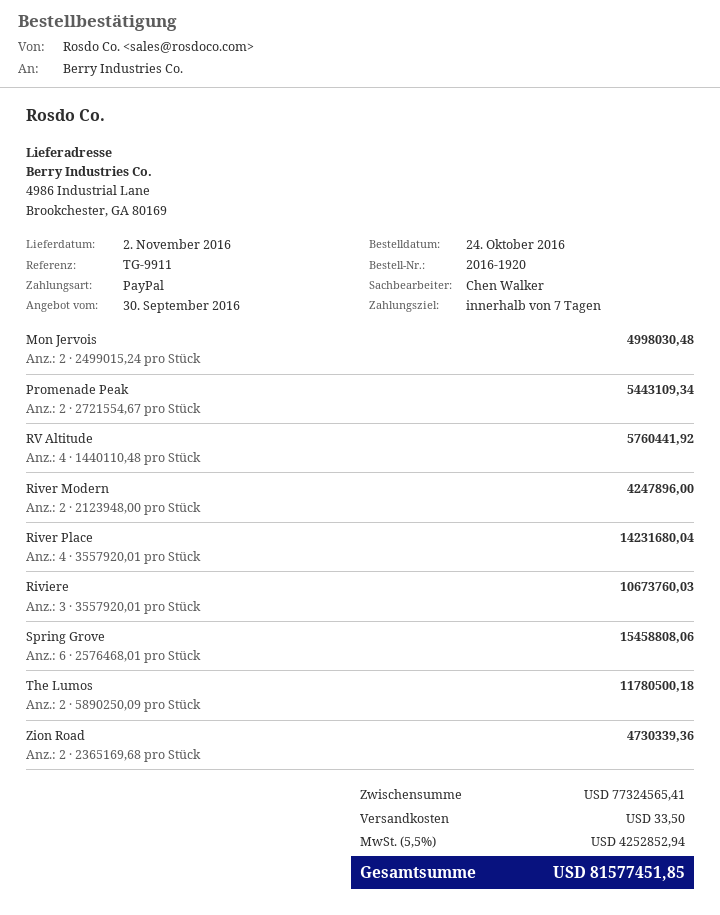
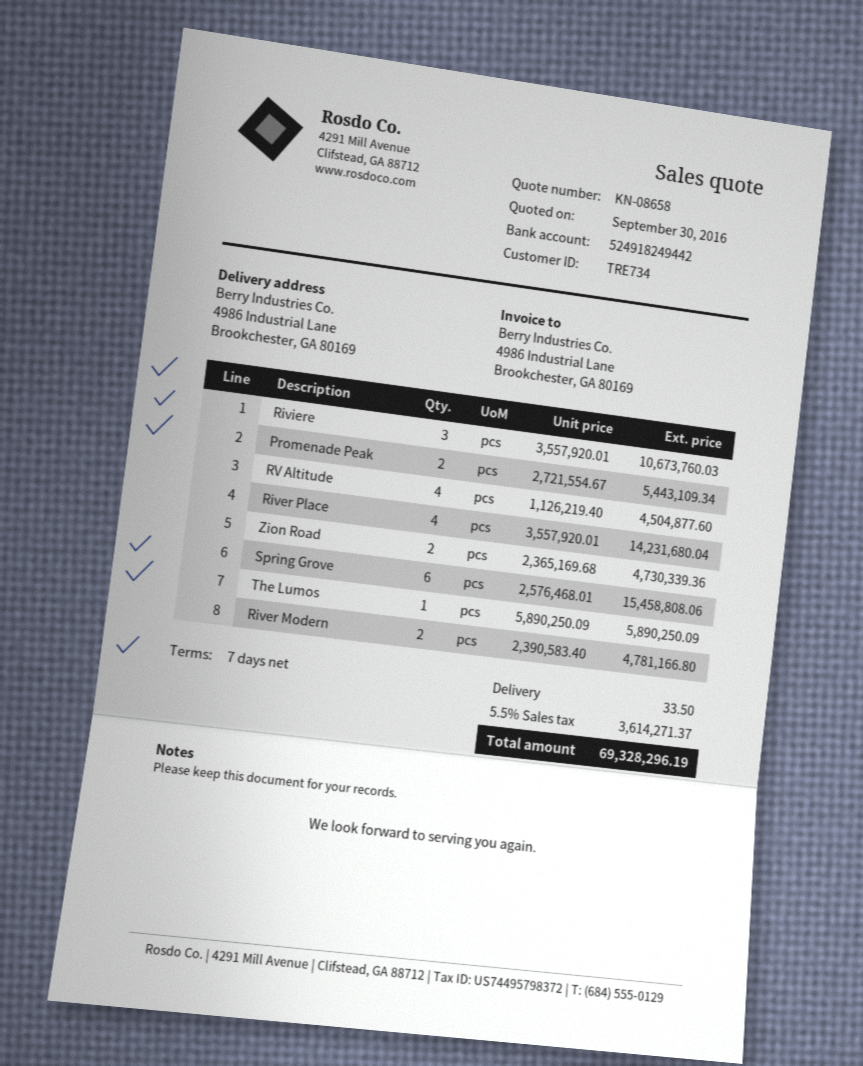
Mon Jervois: 2 x 2499015.24 = 4998030.48 -> none
RV Altitude: 4 x 1440110.48 = 5760441.92 -> 4 x 1126219.40 = 4504877.60
River Modern: 2 x 2123948.00 = 4247896.00 -> 2 x 2390583.40 = 4781166.80
The Lumos: 2 x 5890250.09 = 11780500.18 -> 1 x 5890250.09 = 5890250.09
tax: 5.5% = 4252852.94 -> 5.5% = 3614271.37
total: 81577451.85 -> 69328296.19

